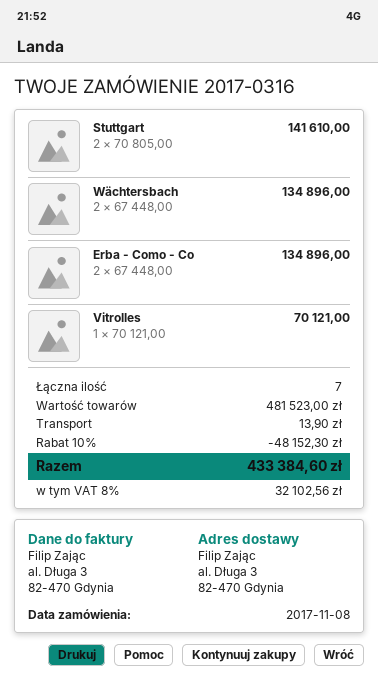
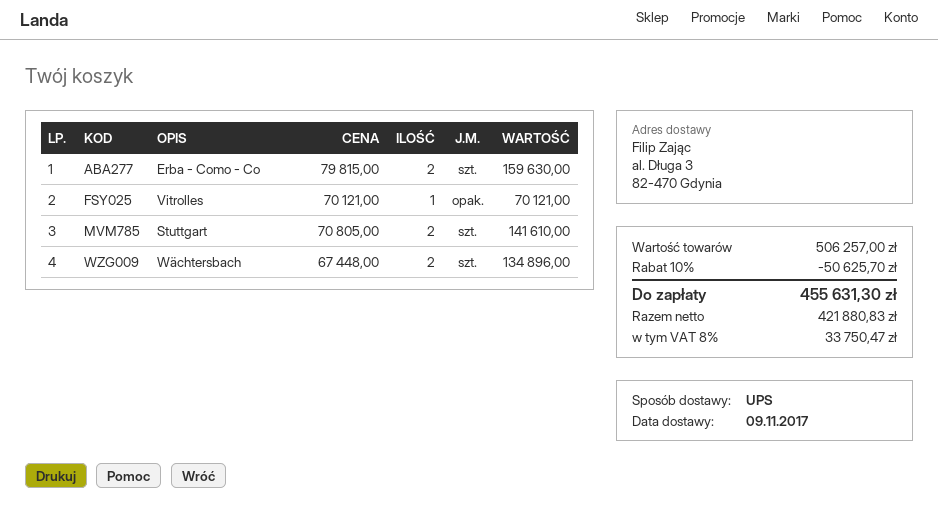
Erba - Como - Co: 2 x 67448.00 = 134896.00 -> 2 x 79815.00 = 159630.00
subtotal: 481523.00 -> 506257.00
discount: 10% = 48152.30 -> 10% = 50625.70
shipping: 13.90 -> none
tax: 8% = 32102.56 -> 8% = 33750.47
total: 433384.60 -> 455631.30

